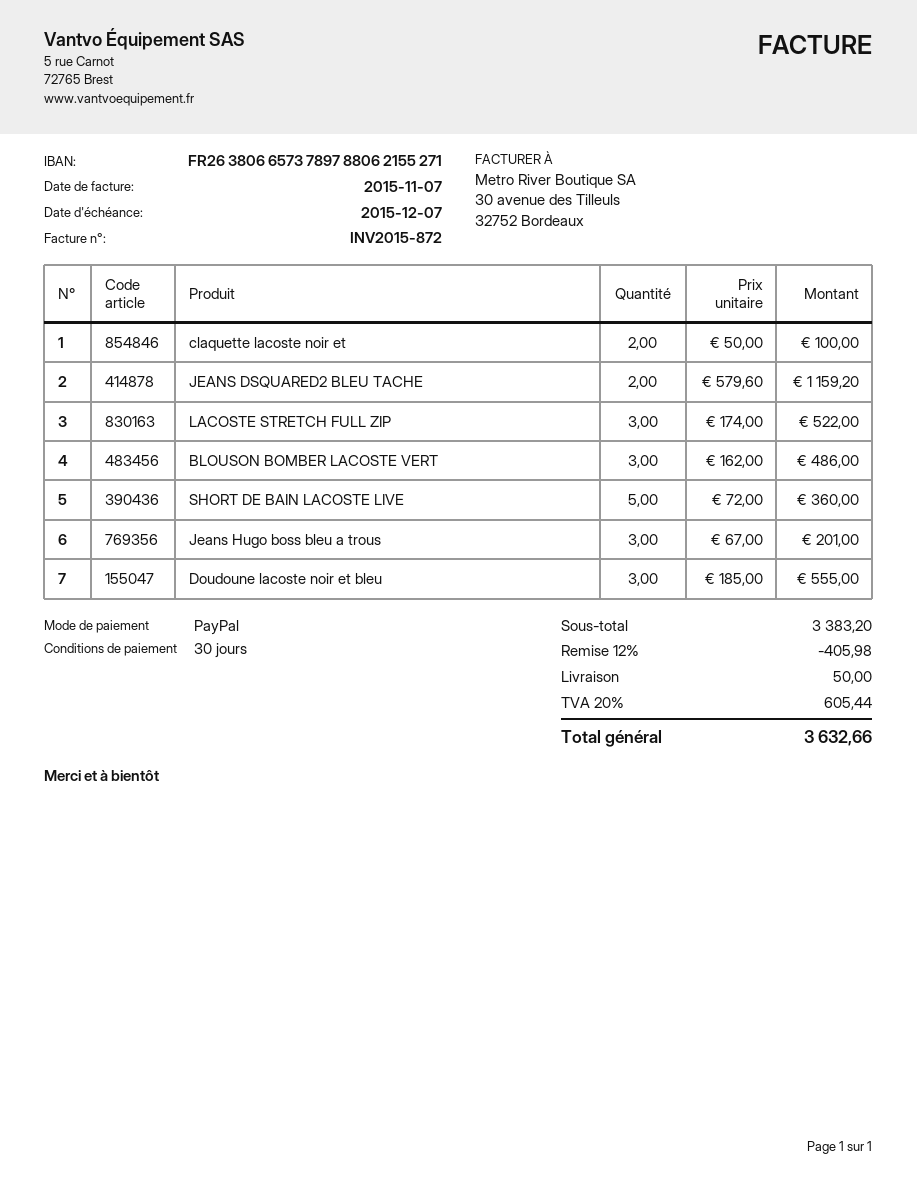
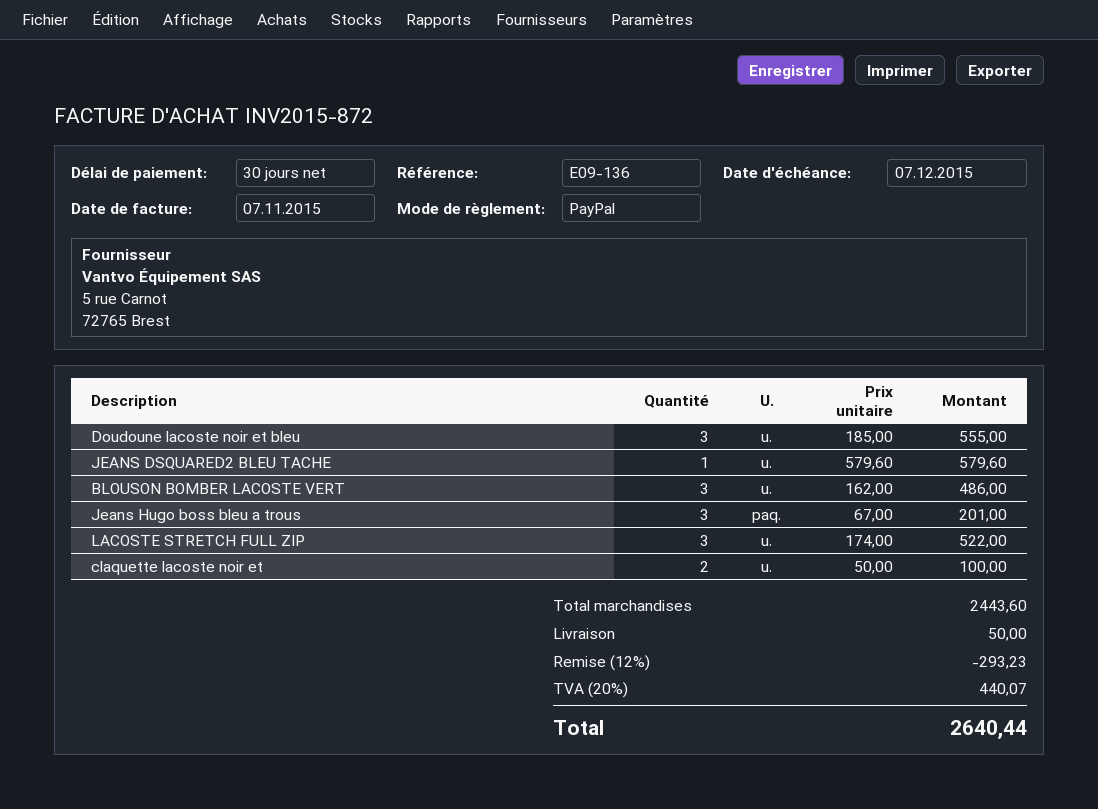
JEANS DSQUARED2 BLEU TACHE: 2 x 579.60 = 1159.20 -> 1 x 579.60 = 579.60
SHORT DE BAIN LACOSTE LIVE: 5 x 72.00 = 360.00 -> none
subtotal: 3383.20 -> 2443.60
discount: 12% = 405.98 -> 12% = 293.23
tax: 20% = 605.44 -> 20% = 440.07
total: 3632.66 -> 2640.44

